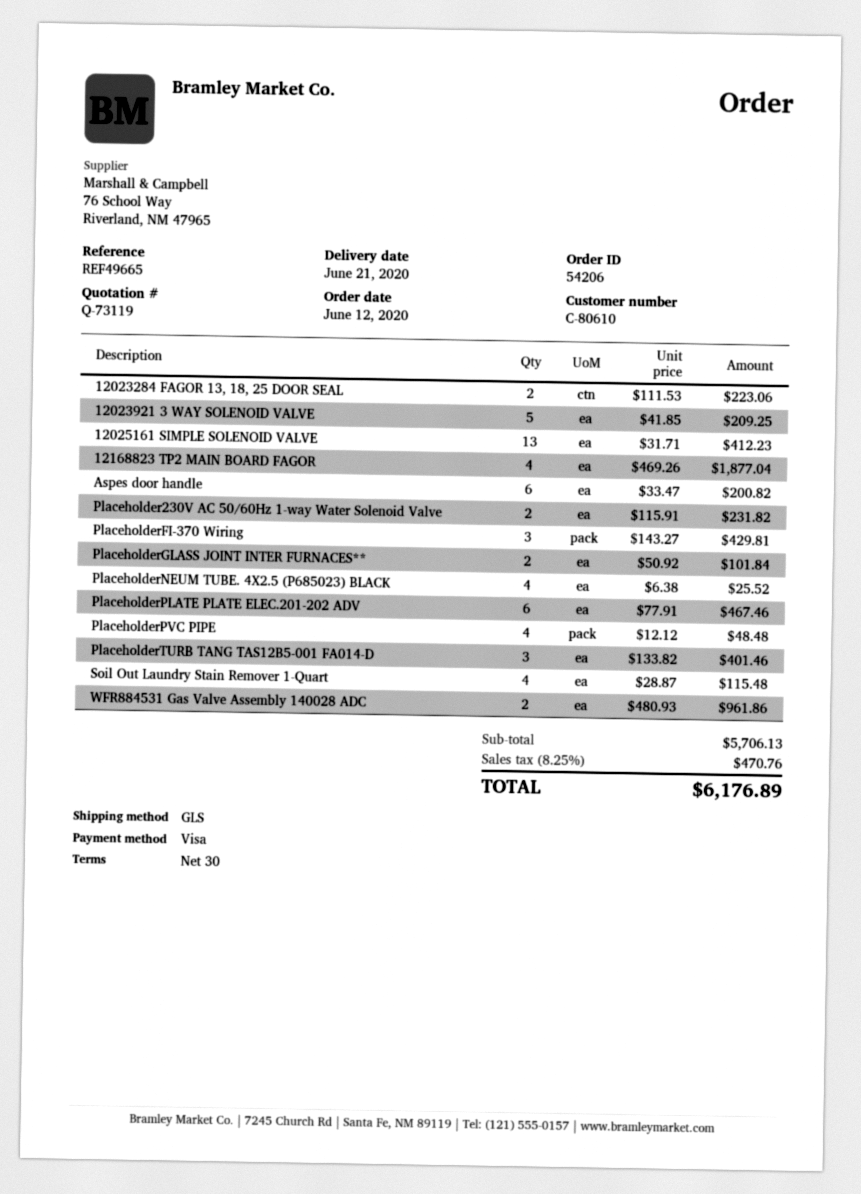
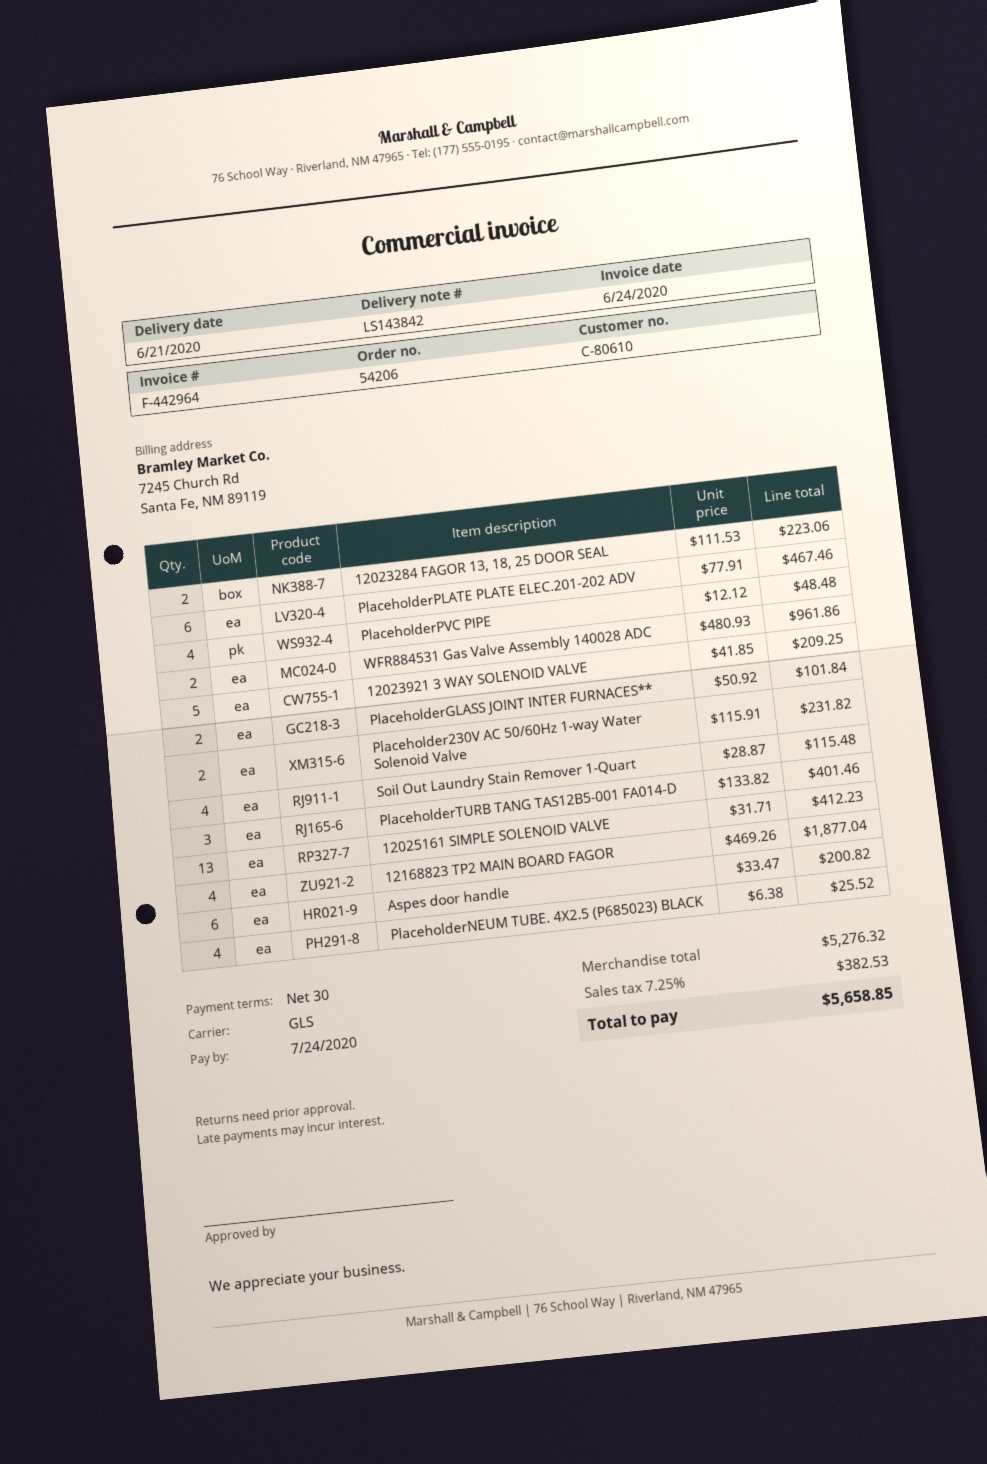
PlaceholderFI-370 Wiring: 3 x 143.27 = 429.81 -> none
subtotal: 5706.13 -> 5276.32
tax: 8.25% = 470.76 -> 7.25% = 382.53
total: 6176.89 -> 5658.85

